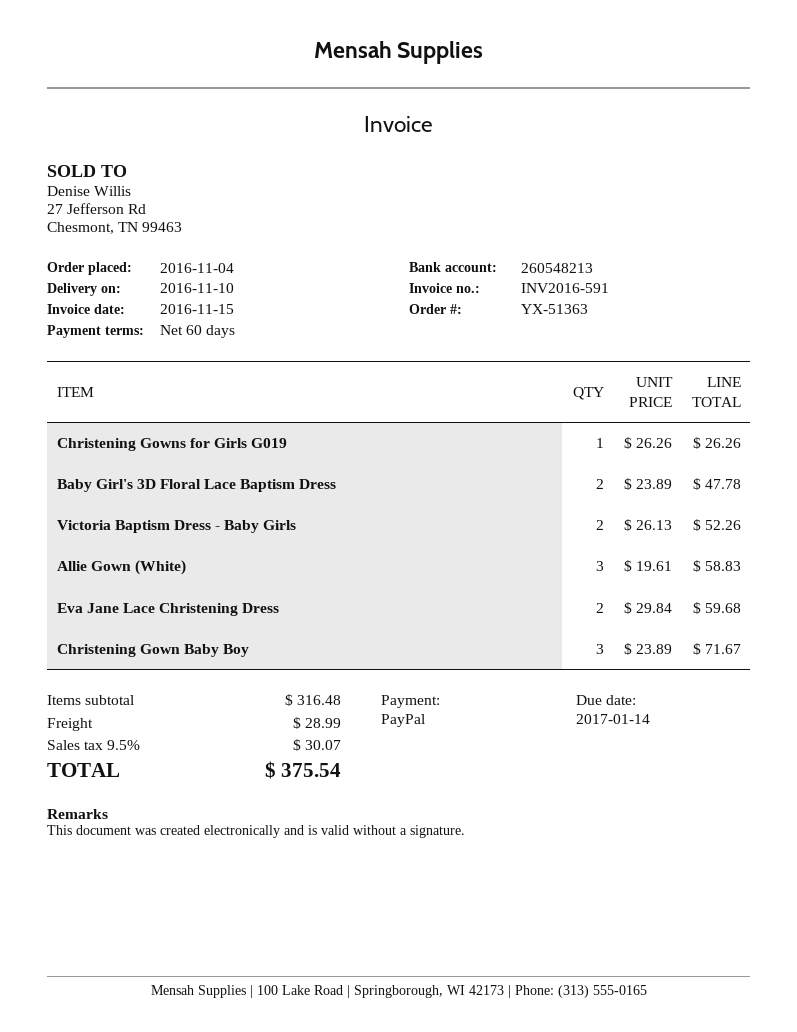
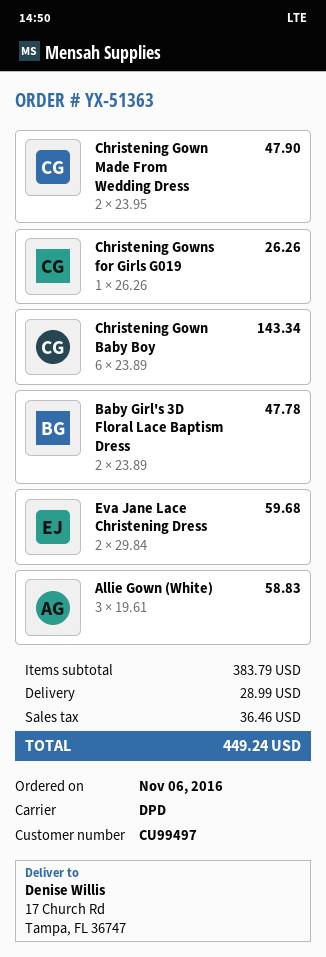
order date: 2016-11-04 -> 2016-11-06
Victoria Baptism Dress - Baby Girls: 2 x 26.13 = 52.26 -> none
Christening Gown Baby Boy: 3 x 23.89 = 71.67 -> 6 x 23.89 = 143.34
Christening Gown Made From Wedding Dress: none -> 2 x 23.95 = 47.90
subtotal: 316.48 -> 383.79
tax: 30.07 -> 36.46
total: 375.54 -> 449.24

